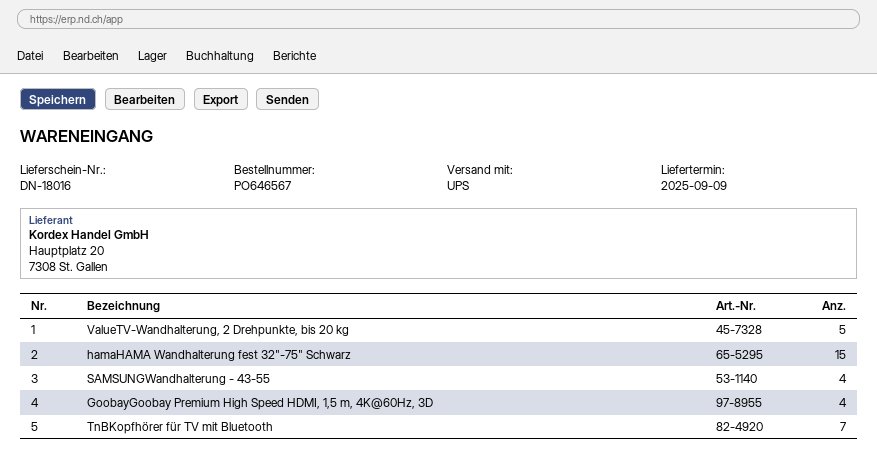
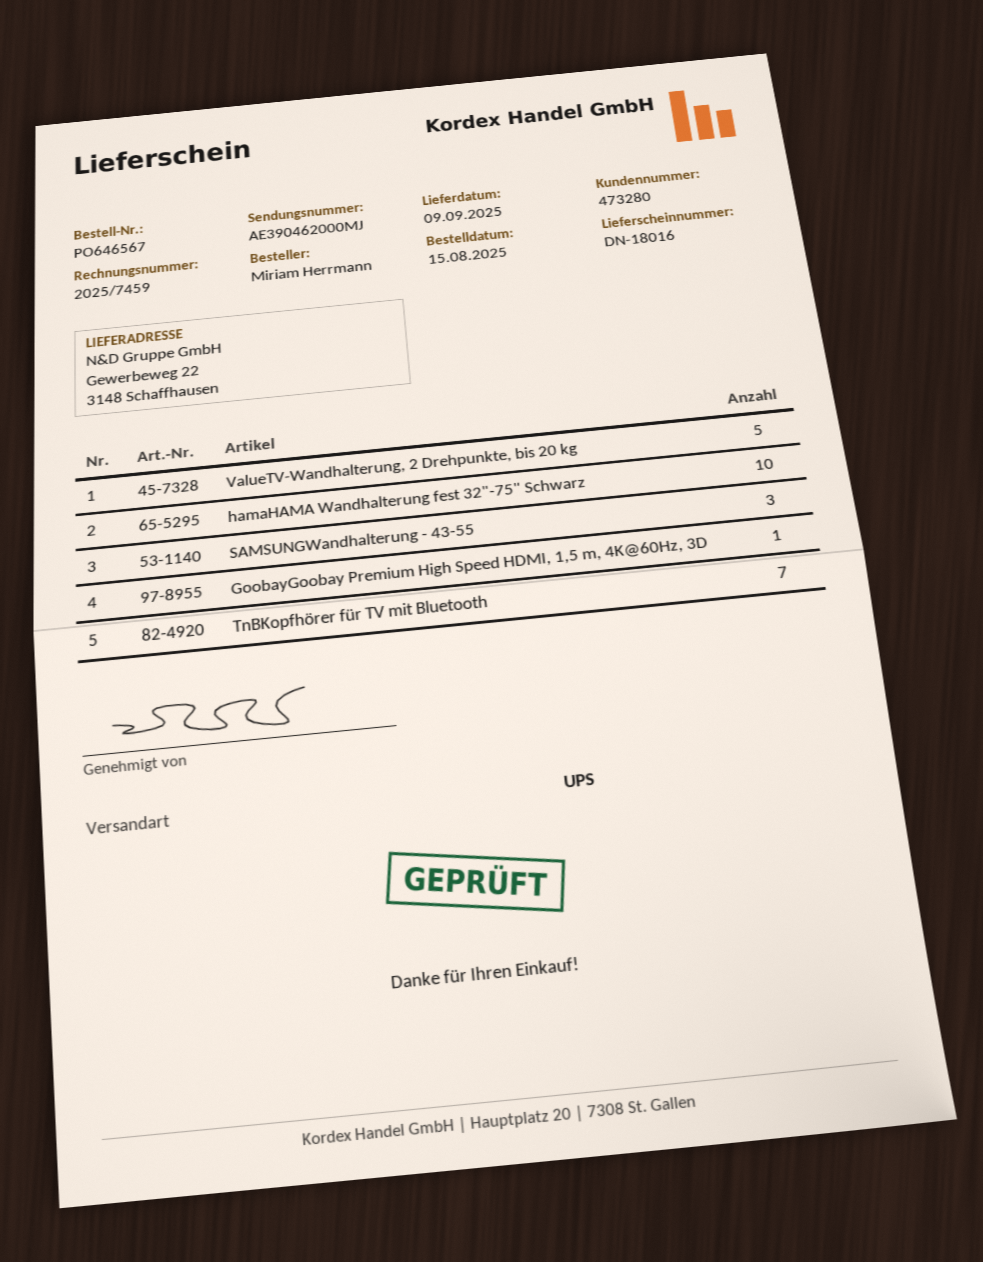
hamaHAMA Wandhalterung fest 32"-75" Schwarz: 15 -> 10
SAMSUNGWandhalterung - 43-55: 4 -> 3
GoobayGoobay Premium High Speed HDMI, 1,5 m, 4K@60Hz, 3D: 4 -> 1

